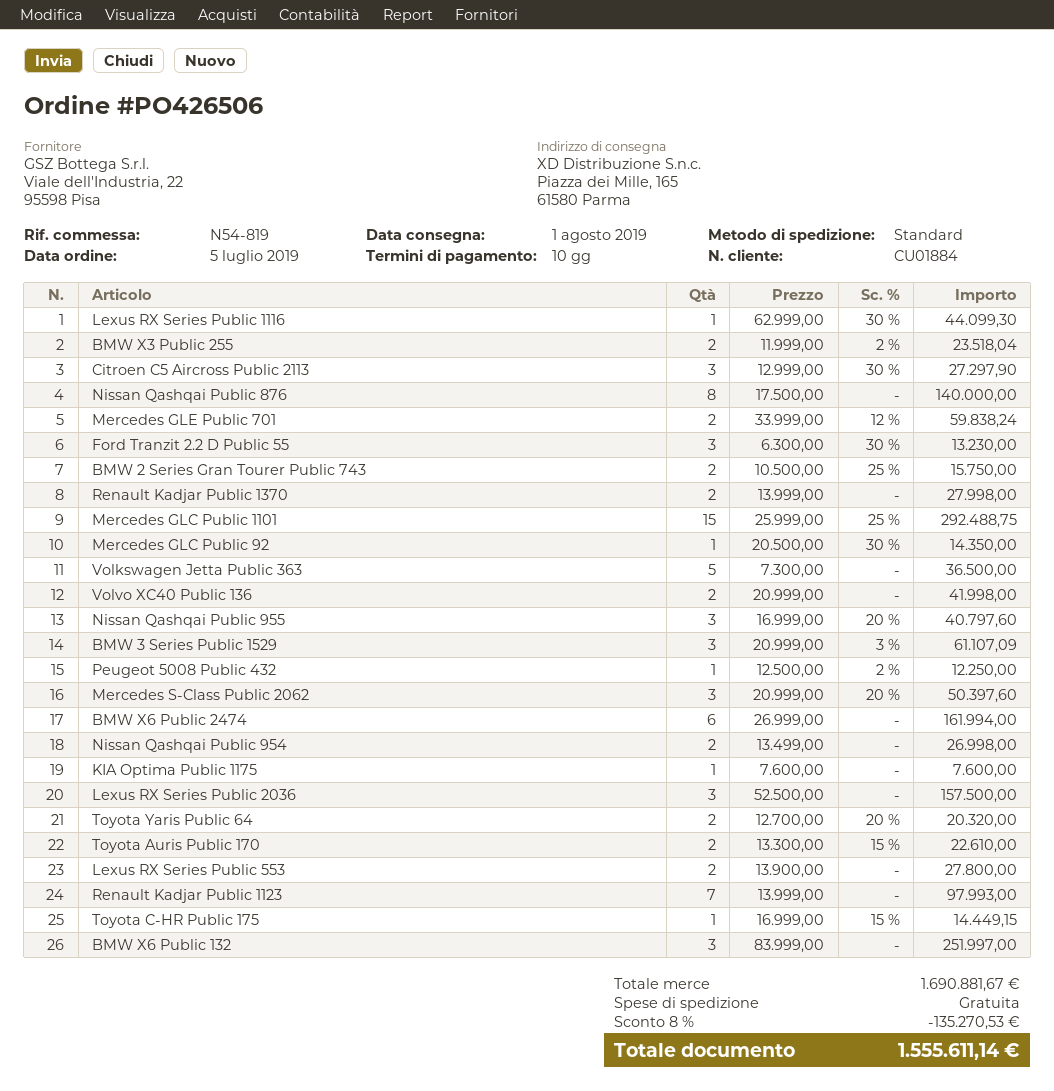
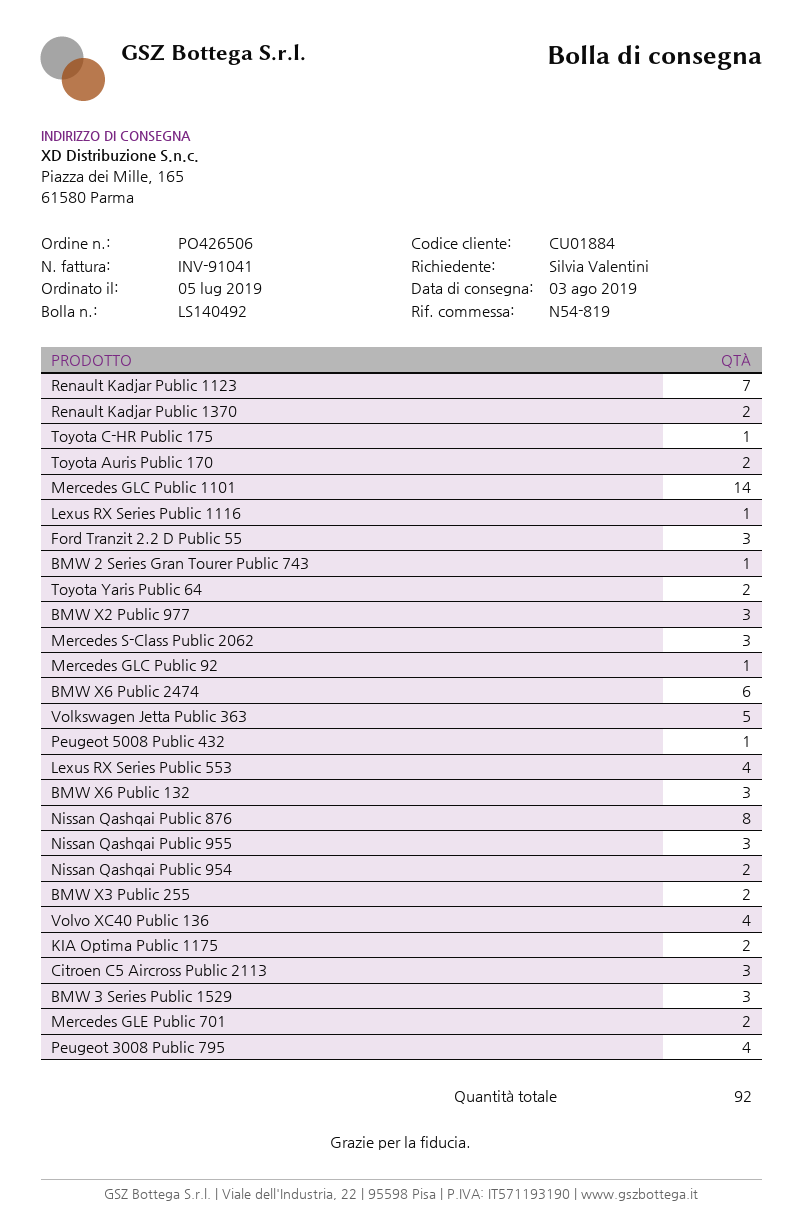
delivery date: 2019-08-01 -> 2019-08-03
BMW 2 Series Gran Tourer Public 743: 2 -> 1
Mercedes GLC Public 1101: 15 -> 14
Volvo XC40 Public 136: 2 -> 4
KIA Optima Public 1175: 1 -> 2
Lexus RX Series Public 2036: 3 -> none
Lexus RX Series Public 553: 2 -> 4
BMW X2 Public 977: none -> 3
Peugeot 3008 Public 795: none -> 4

